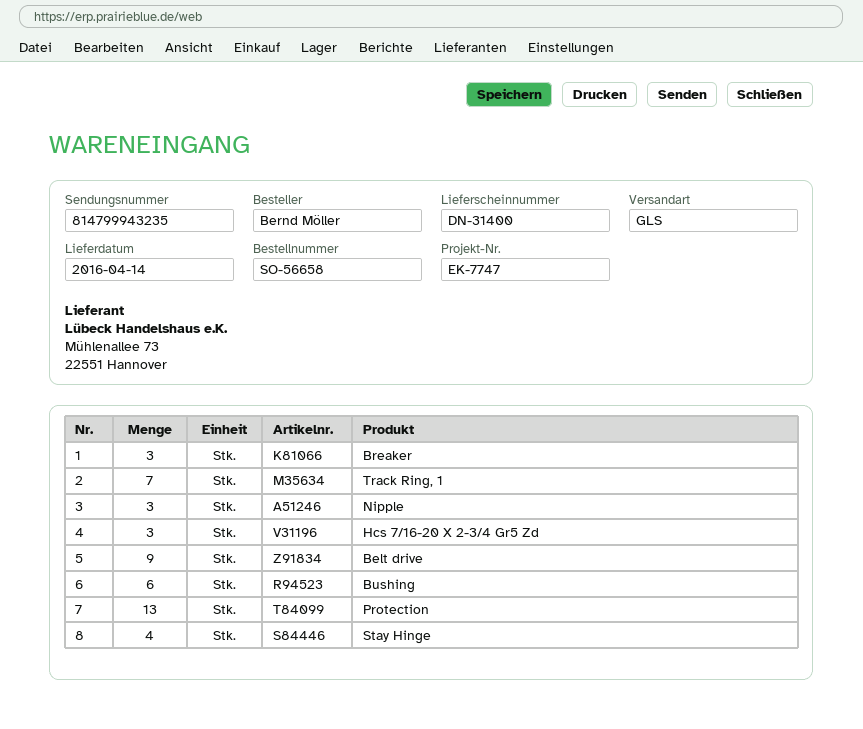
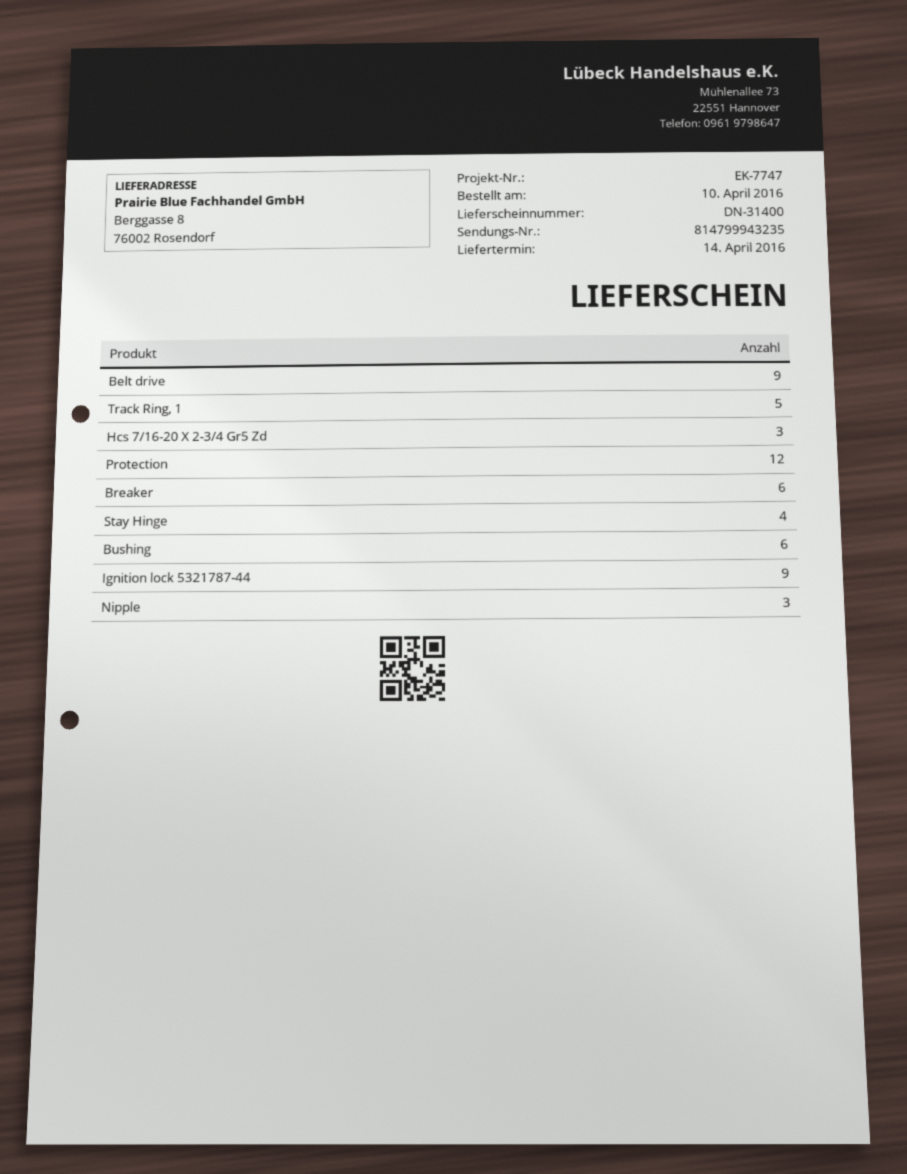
Breaker: 3 -> 6
Track Ring, 1: 7 -> 5
Protection: 13 -> 12
Ignition lock 5321787-44: none -> 9

